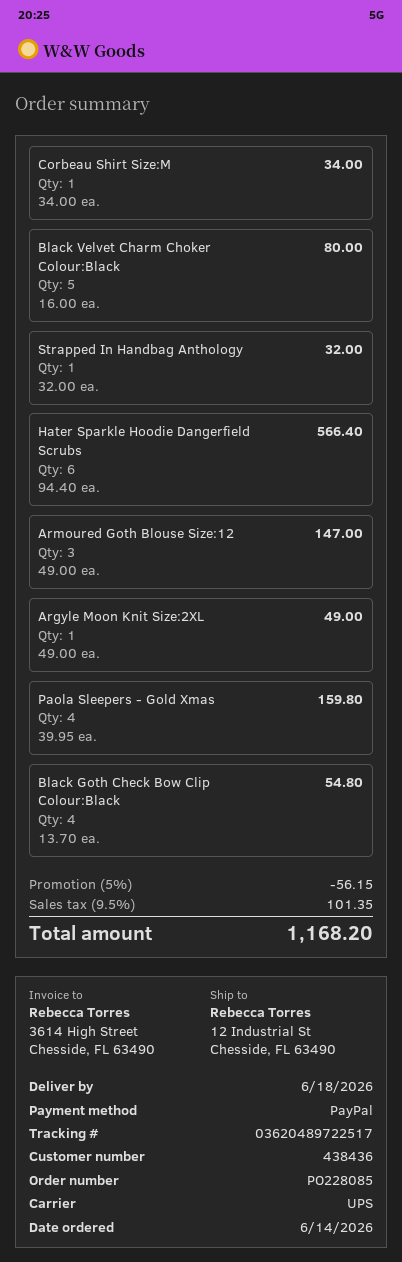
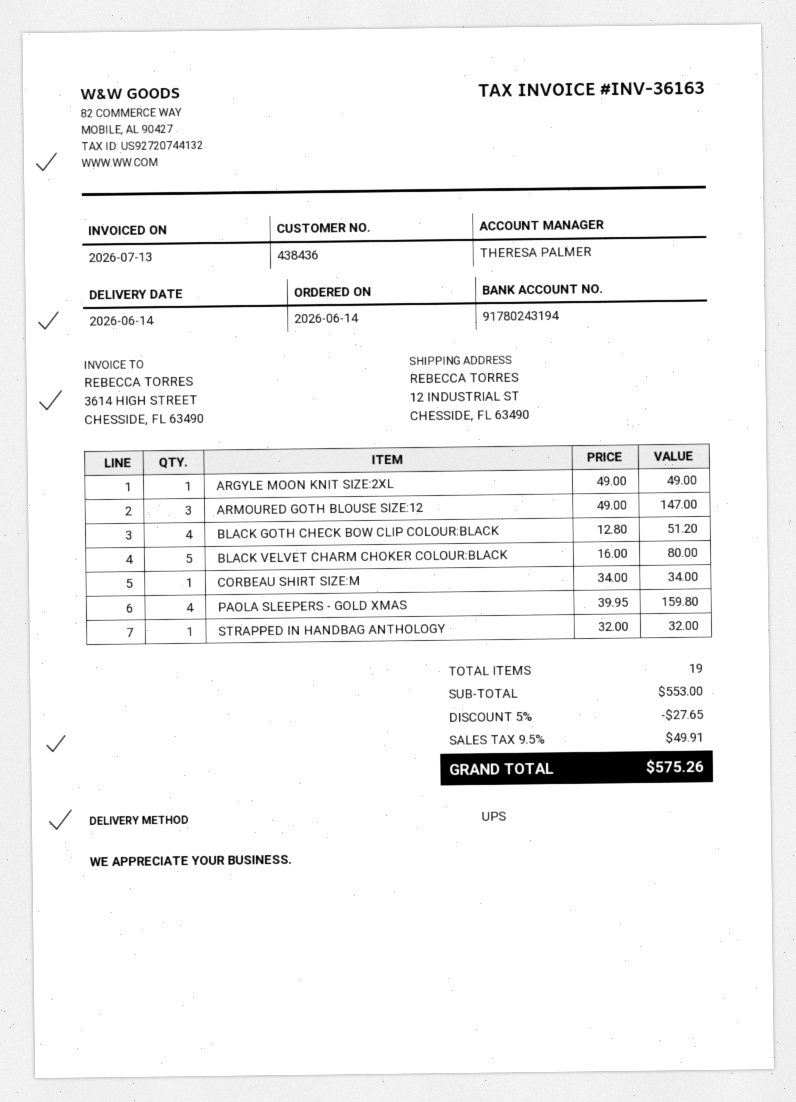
delivery date: 2026-06-18 -> 2026-06-14
Hater Sparkle Hoodie Dangerfield Scrubs: 6 x 94.40 = 566.40 -> none
Black Goth Check Bow Clip Colour:Black: 4 x 13.70 = 54.80 -> 4 x 12.80 = 51.20
discount: 5% = 56.15 -> 5% = 27.65
tax: 9.5% = 101.35 -> 9.5% = 49.91
total: 1168.20 -> 575.26

